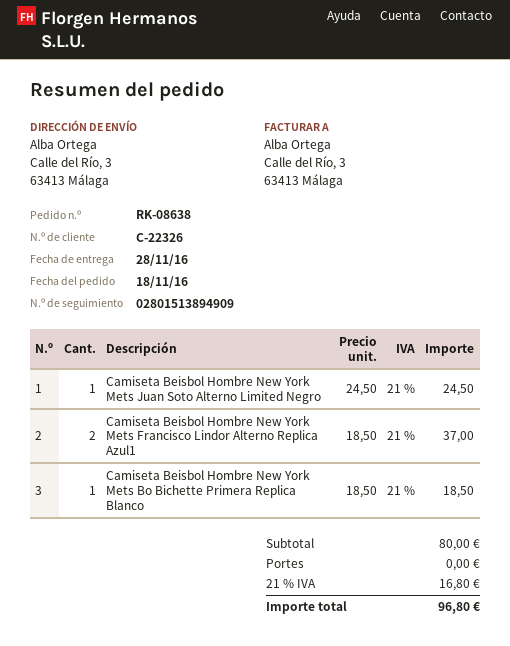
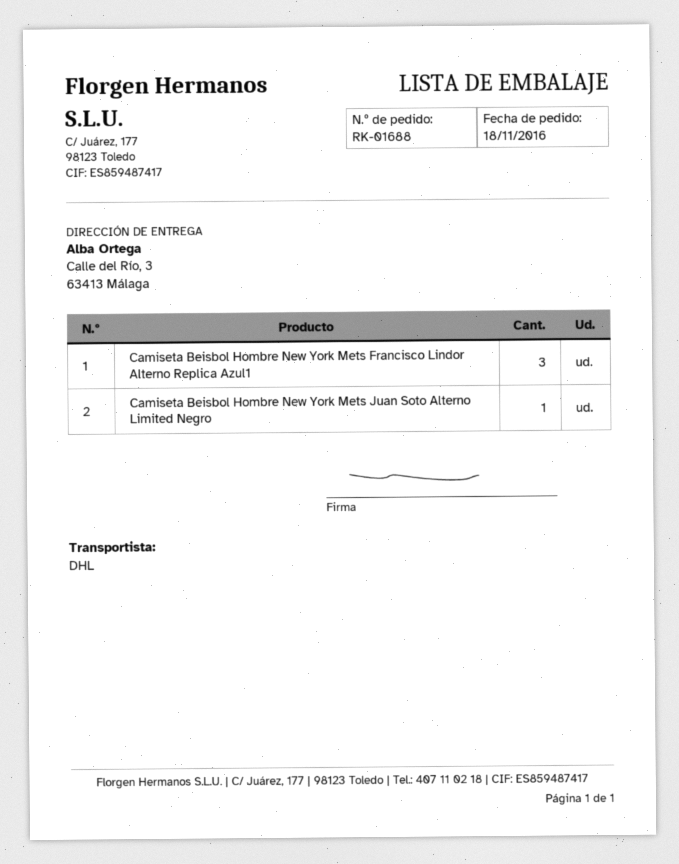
order number: RK-08638 -> RK-01688
Camiseta Beisbol Hombre New York Mets Francisco Lindor Alterno Replica Azul1: 2 -> 3
Camiseta Beisbol Hombre New York Mets Bo Bichette Primera Replica Blanco: 1 -> none

